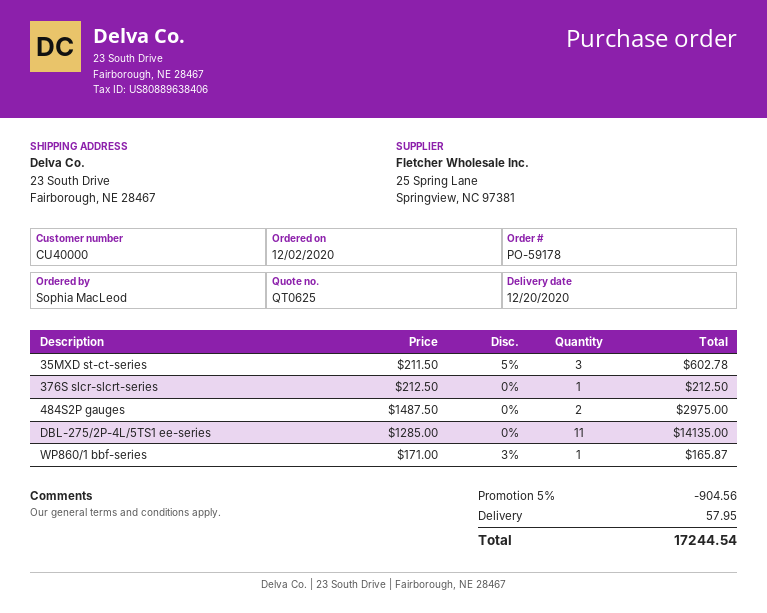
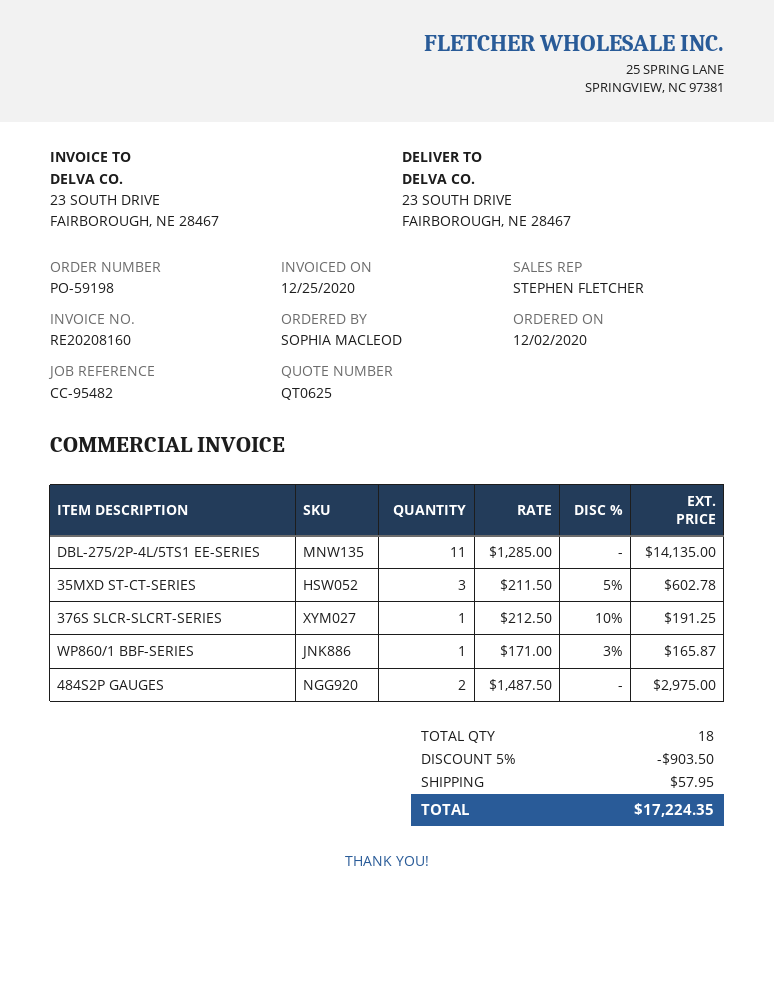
order number: PO-59178 -> PO-59198
376S slcr-slcrt-series: 1 x 212.50 = 212.50 -> 1 x 212.50 - 10% = 191.25
discount: 5% = 904.56 -> 5% = 903.50
total: 17244.54 -> 17224.35

